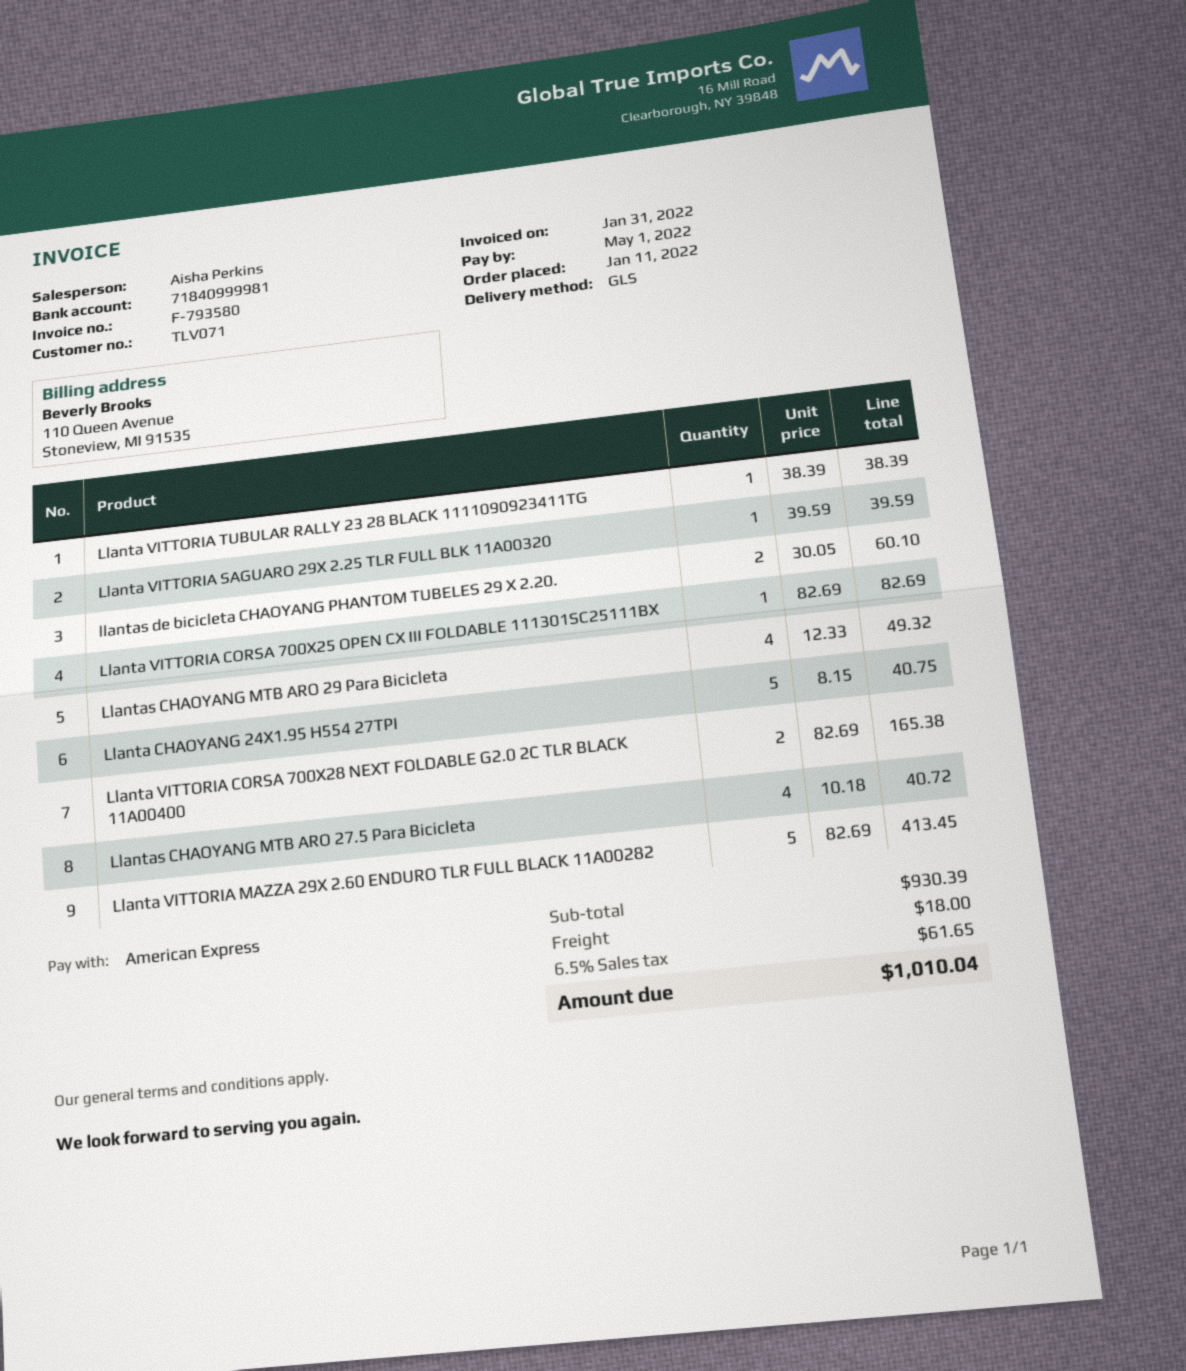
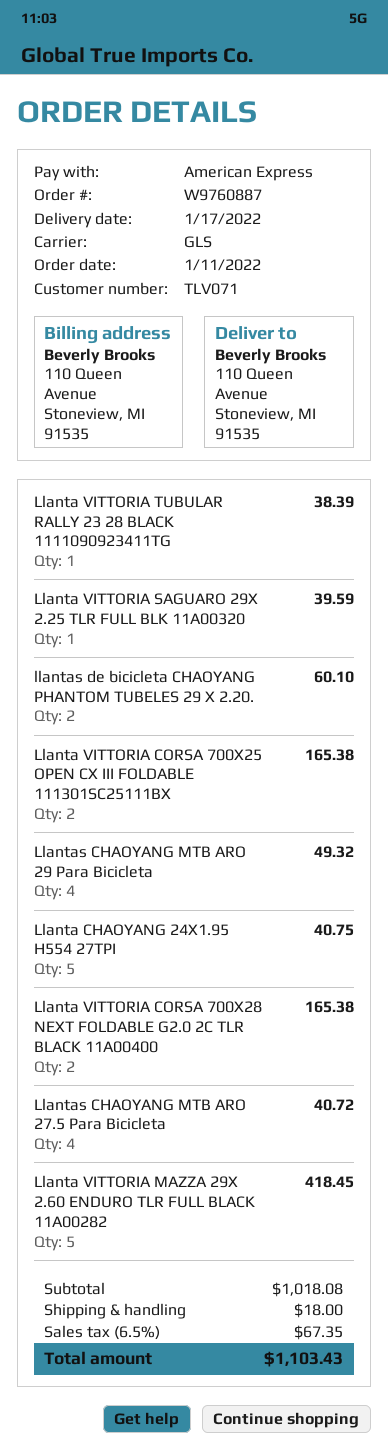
Llanta VITTORIA CORSA 700X25 OPEN CX III FOLDABLE 111301SC25111BX: 1 for 82.69 -> 2 for 165.38
Llanta VITTORIA MAZZA 29X 2.60 ENDURO TLR FULL BLACK 11A00282: 5 for 413.45 -> 5 for 418.45
subtotal: 930.39 -> 1018.08
tax: 6.5% = 61.65 -> 6.5% = 67.35
total: 1010.04 -> 1103.43

